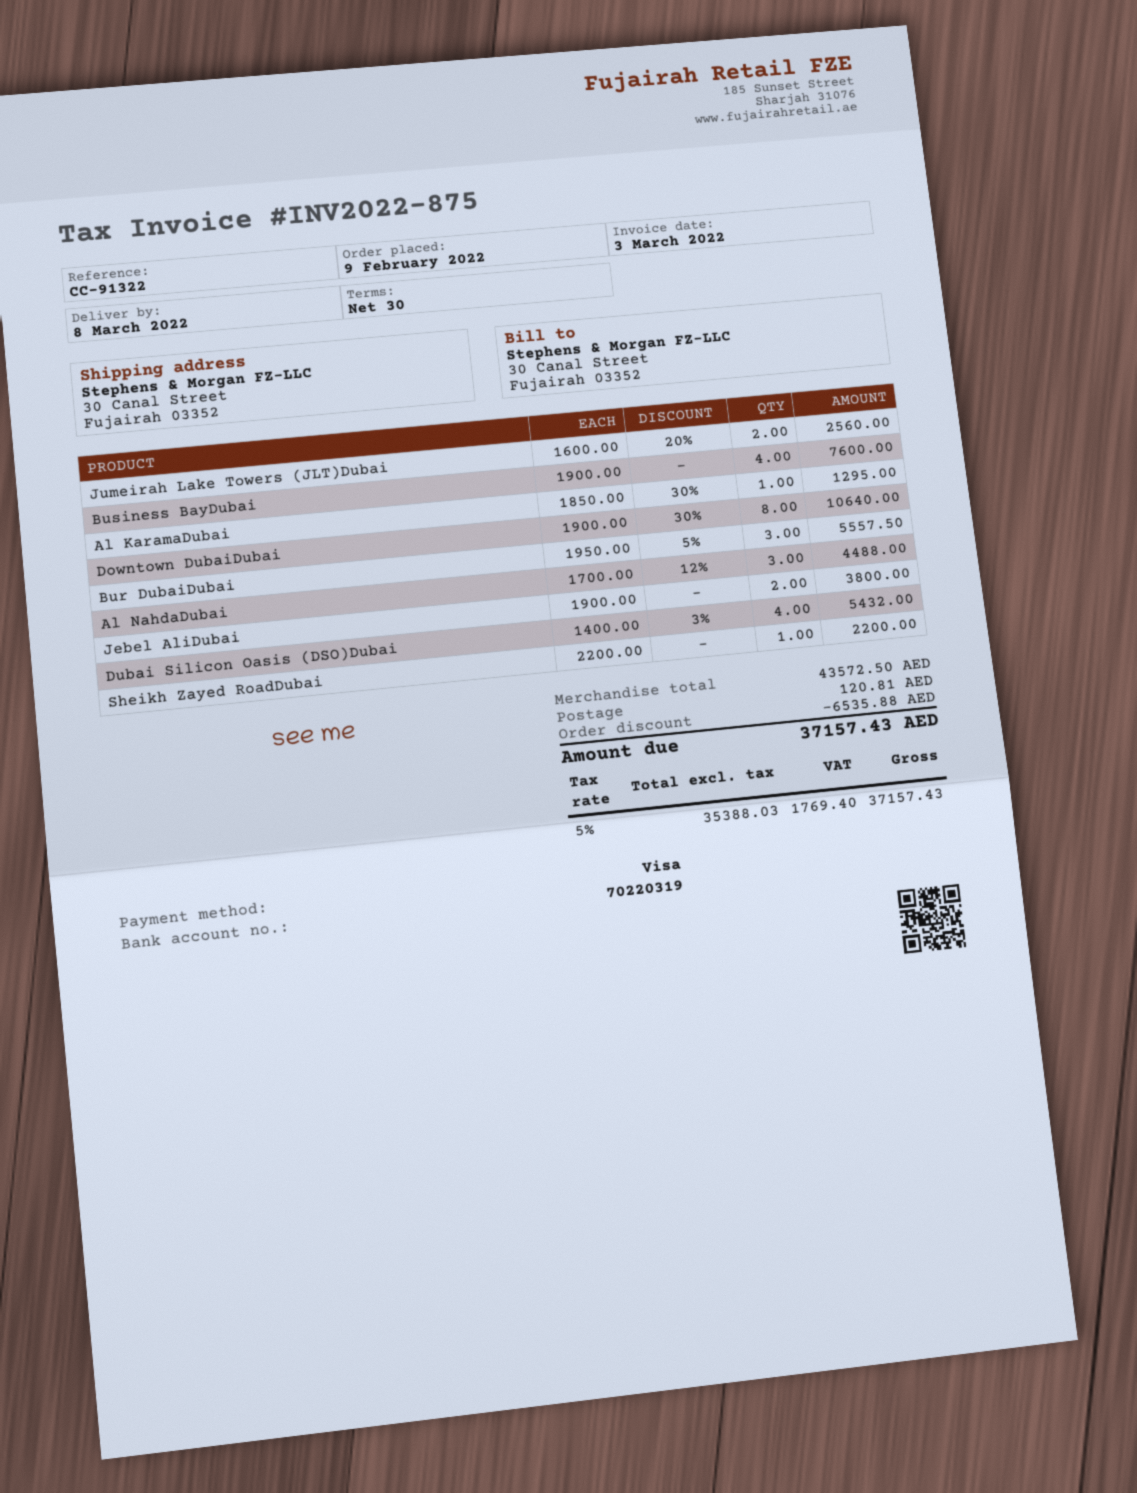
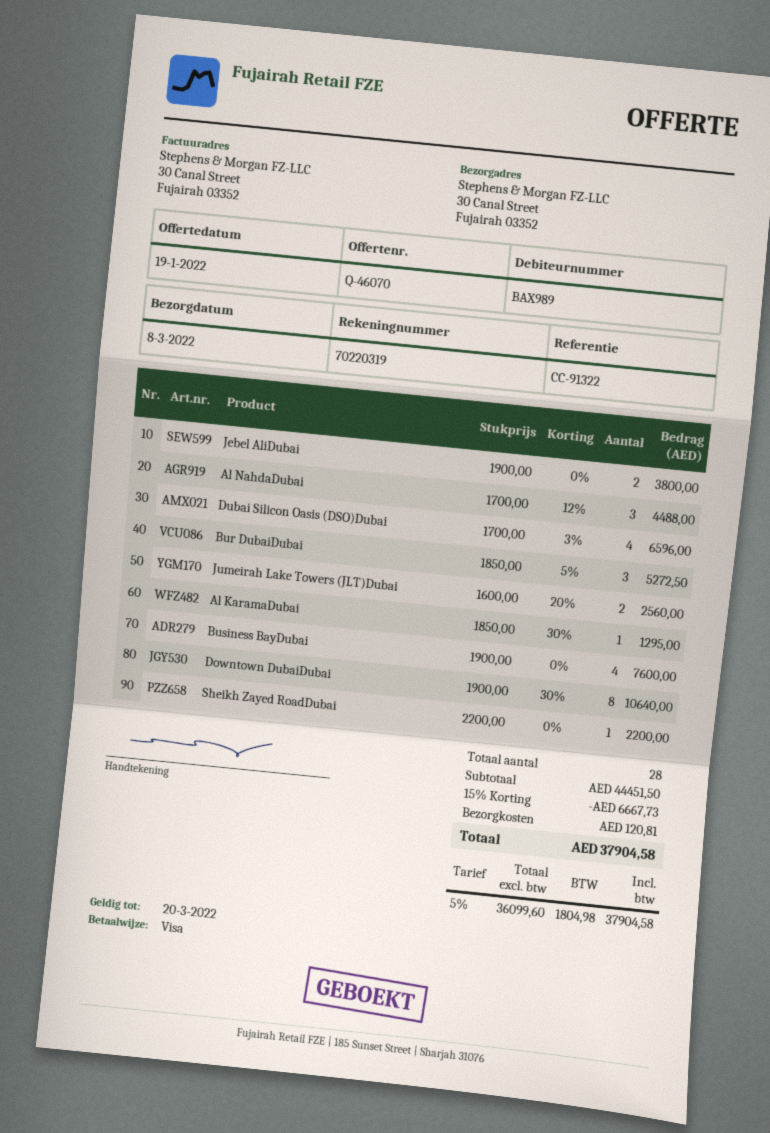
Bur DubaiDubai: 3 x 1950.00 - 5% = 5557.50 -> 3 x 1850.00 - 5% = 5272.50
Dubai Silicon Oasis (DSO)Dubai: 4 x 1400.00 - 3% = 5432.00 -> 4 x 1700.00 - 3% = 6596.00
subtotal: 43572.50 -> 44451.50
discount: 6535.88 -> 6667.73
net: 35388.03 -> 36099.60
tax: 5% = 1769.40 -> 5% = 1804.98
total: 37157.43 -> 37904.58

